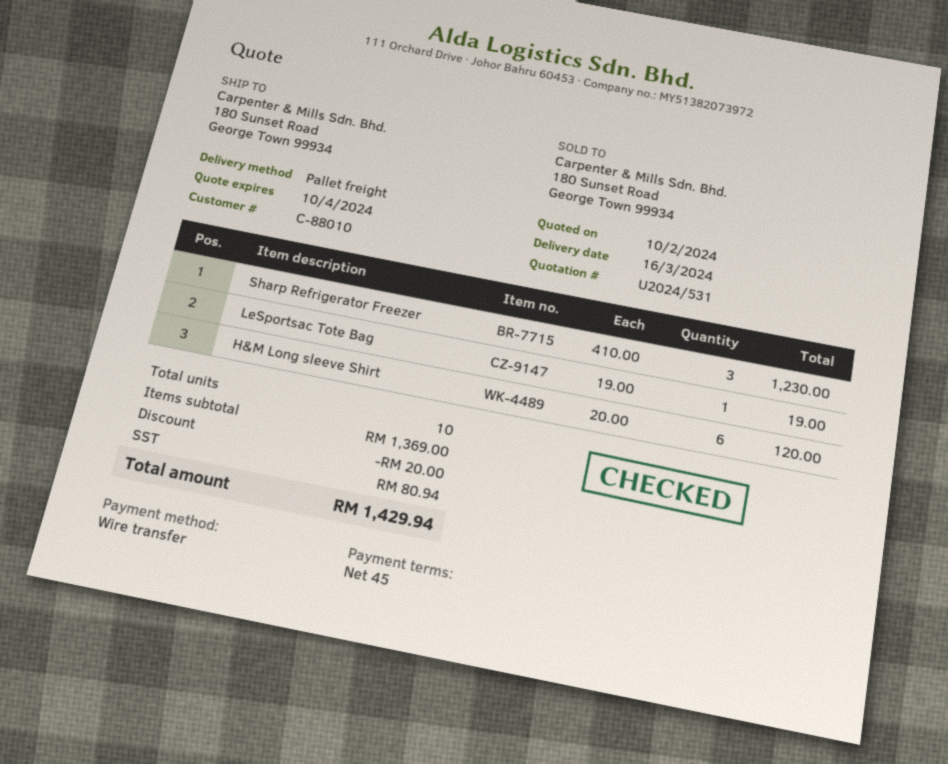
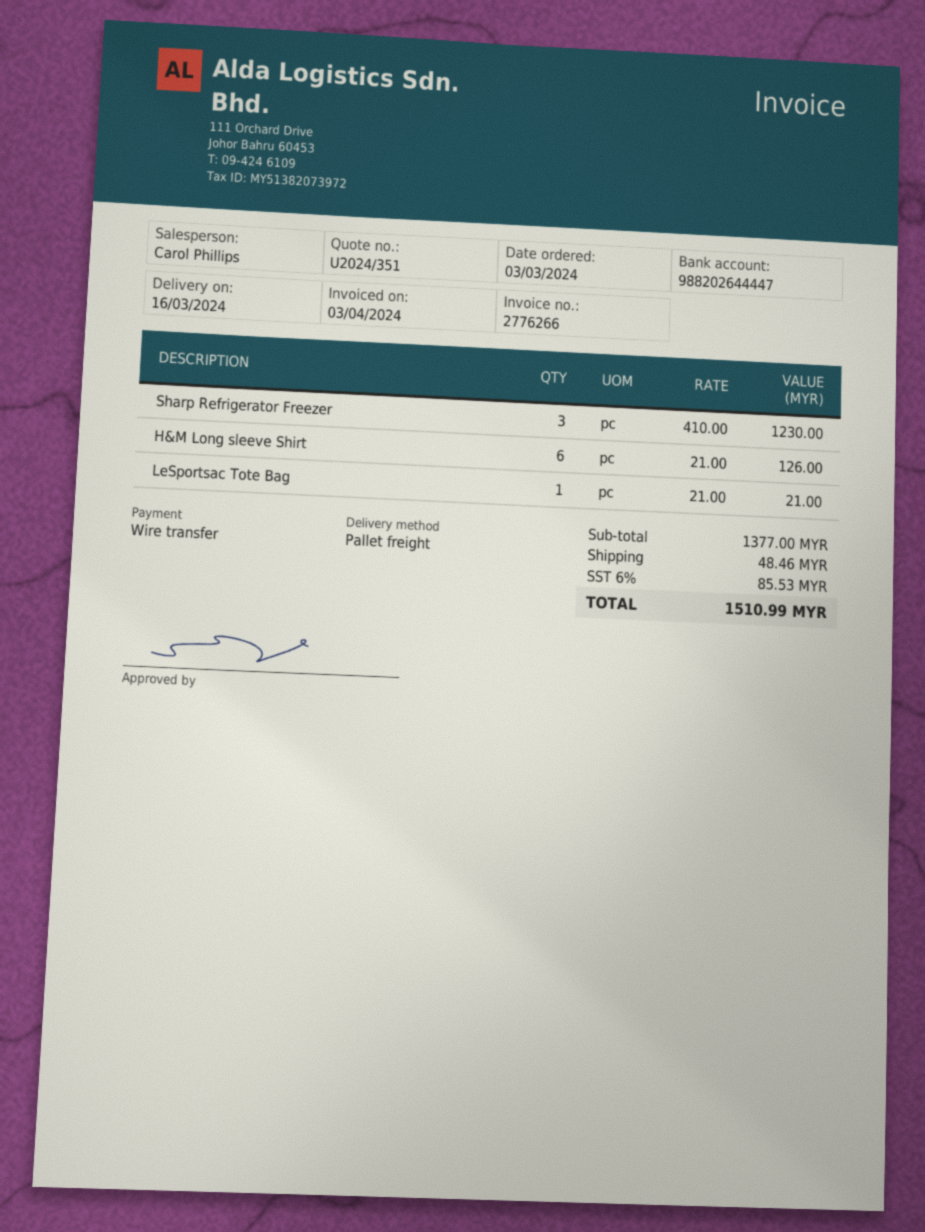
quote number: U2024/531 -> U2024/351
LeSportsac Tote Bag: 1 x 19.00 = 19.00 -> 1 x 21.00 = 21.00
H&M Long sleeve Shirt: 6 x 20.00 = 120.00 -> 6 x 21.00 = 126.00
subtotal: 1369.00 -> 1377.00
discount: 20.00 -> none
shipping: none -> 48.46
tax: 80.94 -> 85.53
total: 1429.94 -> 1510.99

